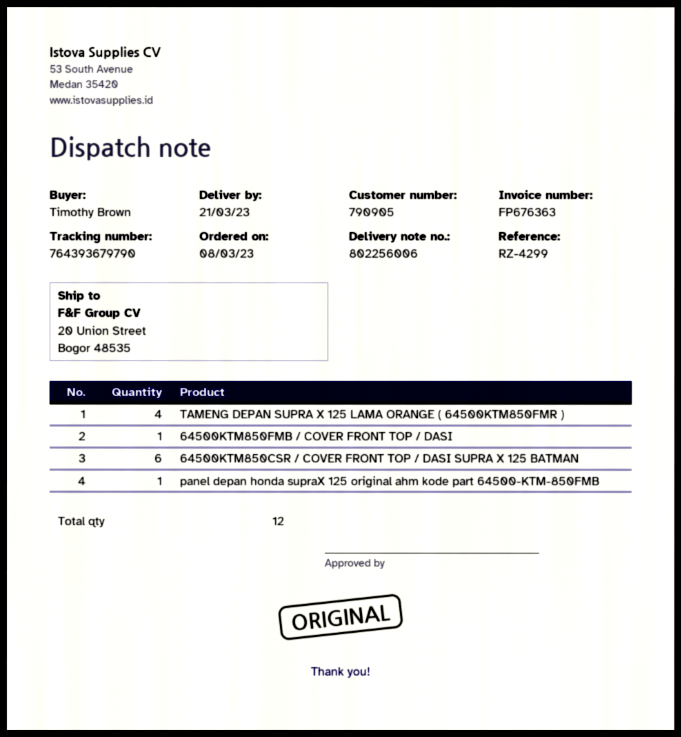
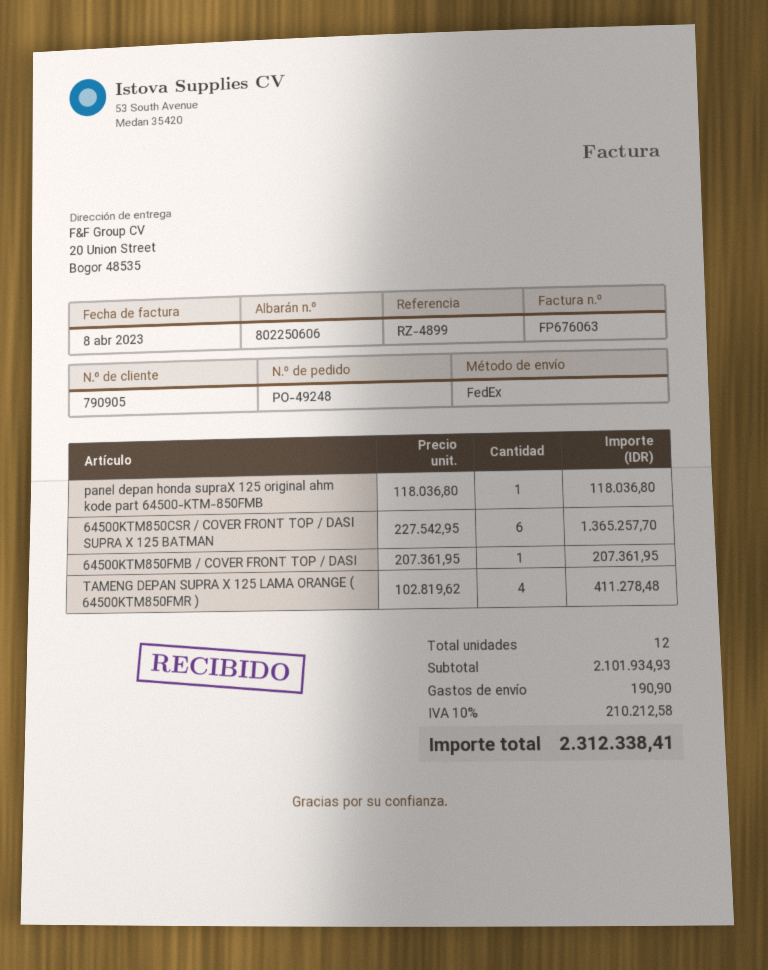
delivery note number: 802256006 -> 802250606
invoice number: FP676363 -> FP676063
reference: RZ-4299 -> RZ-4899

